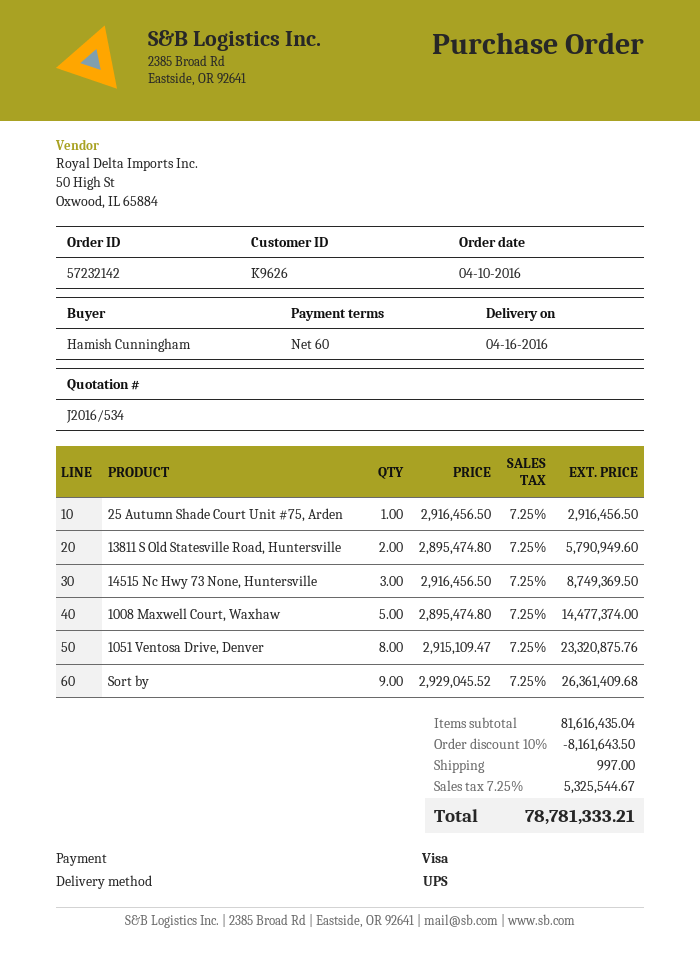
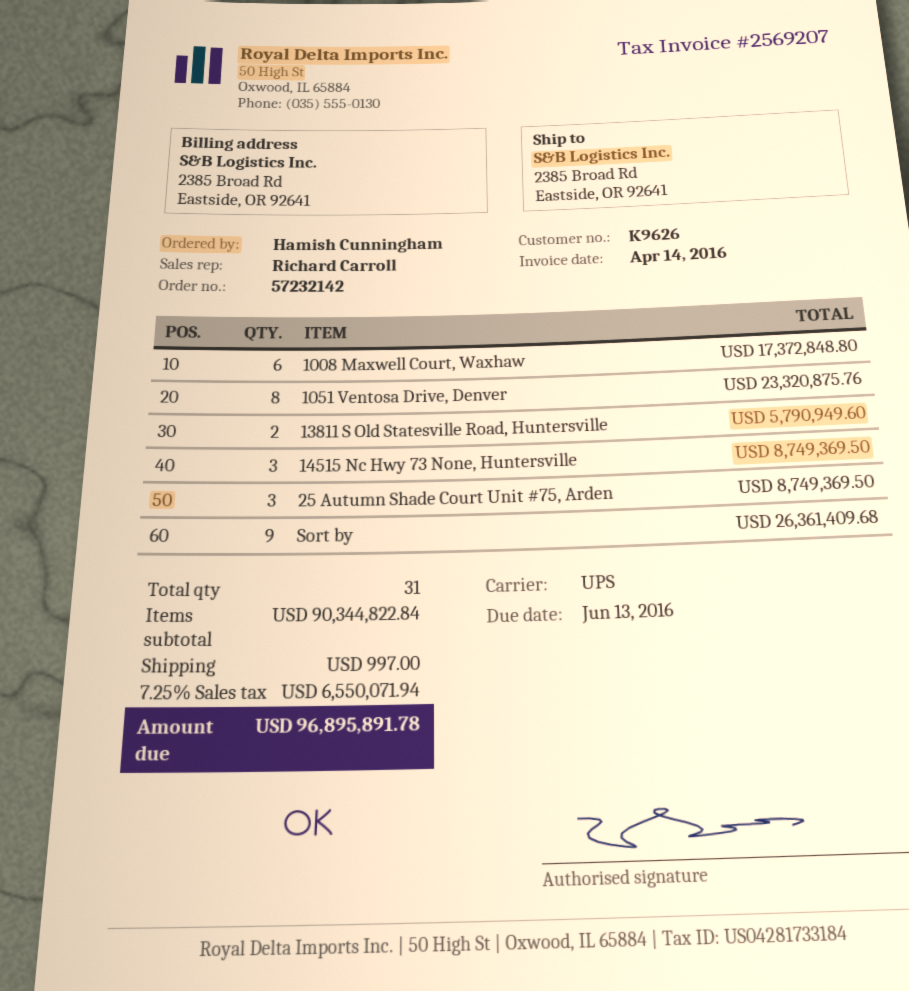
25 Autumn Shade Court Unit #75, Arden: 1 for 2916456.50 -> 3 for 8749369.50
1008 Maxwell Court, Waxhaw: 5 for 14477374.00 -> 6 for 17372848.80
subtotal: 81616435.04 -> 90344822.84
discount: 10% = 8161643.50 -> none
tax: 7.25% = 5325544.67 -> 7.25% = 6550071.94
total: 78781333.21 -> 96895891.78

